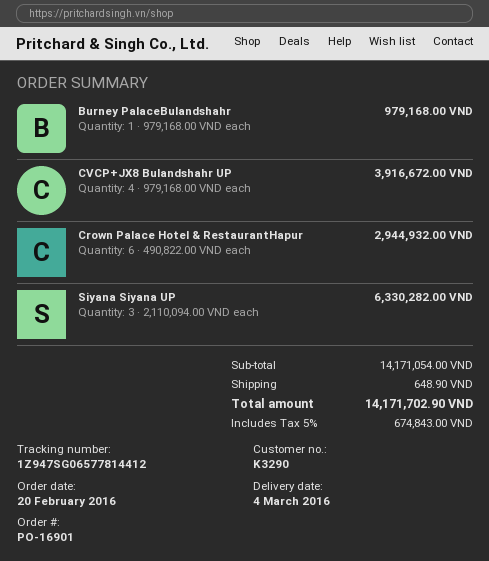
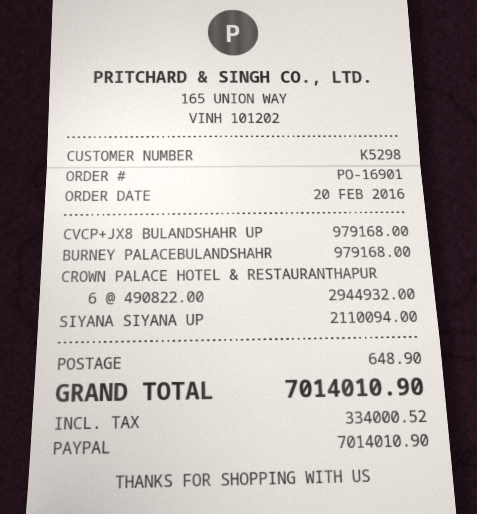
customer number: K3290 -> K5298
CVCP+JX8 Bulandshahr UP: 4 x 979168.00 = 3916672.00 -> 1 x 979168.00 = 979168.00
Siyana Siyana UP: 3 x 2110094.00 = 6330282.00 -> 1 x 2110094.00 = 2110094.00
tax: 674843.00 -> 334000.52
total: 14171702.90 -> 7014010.90

